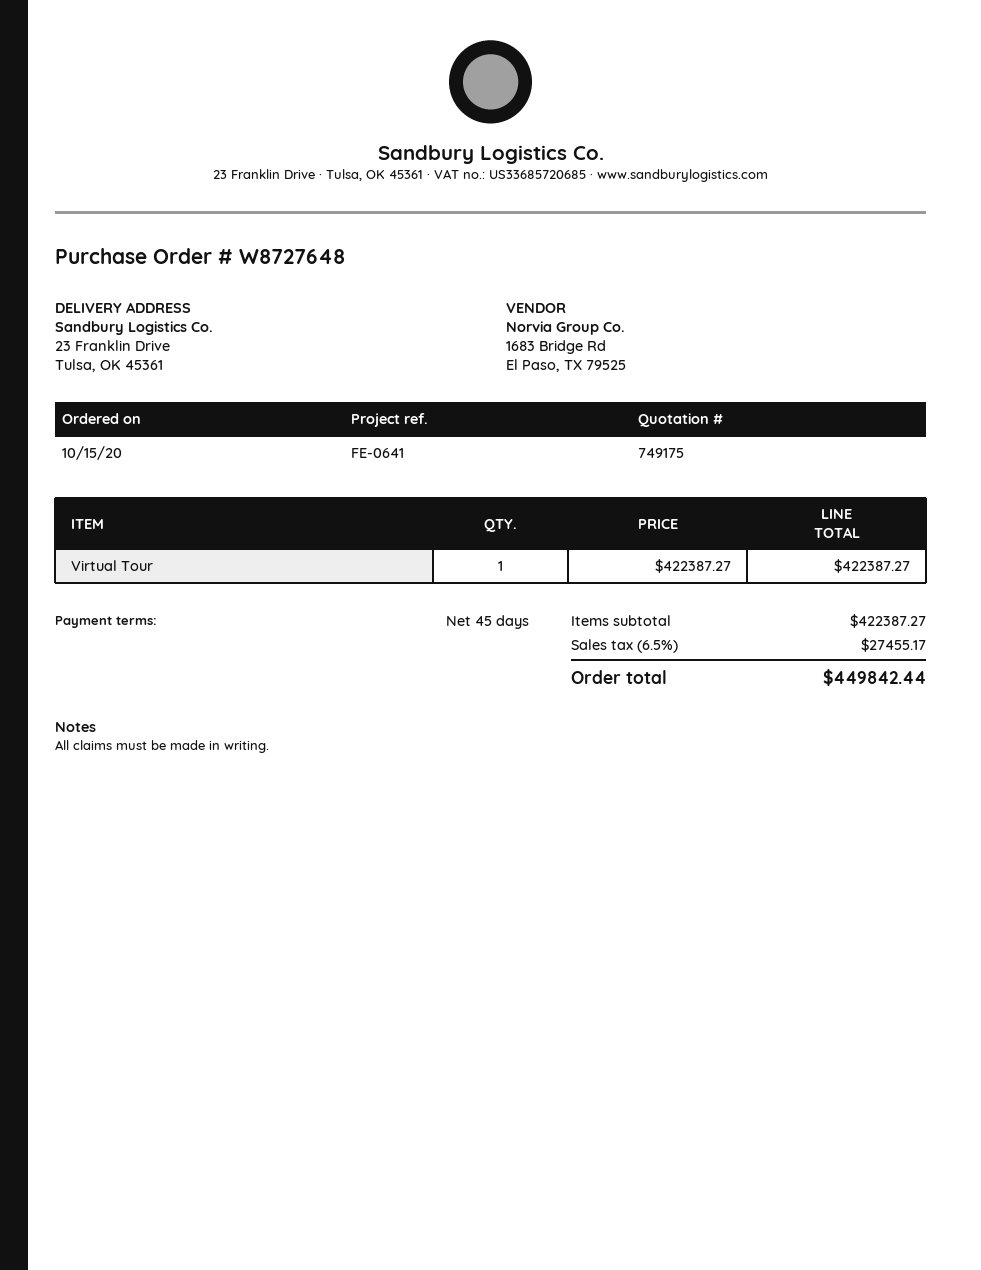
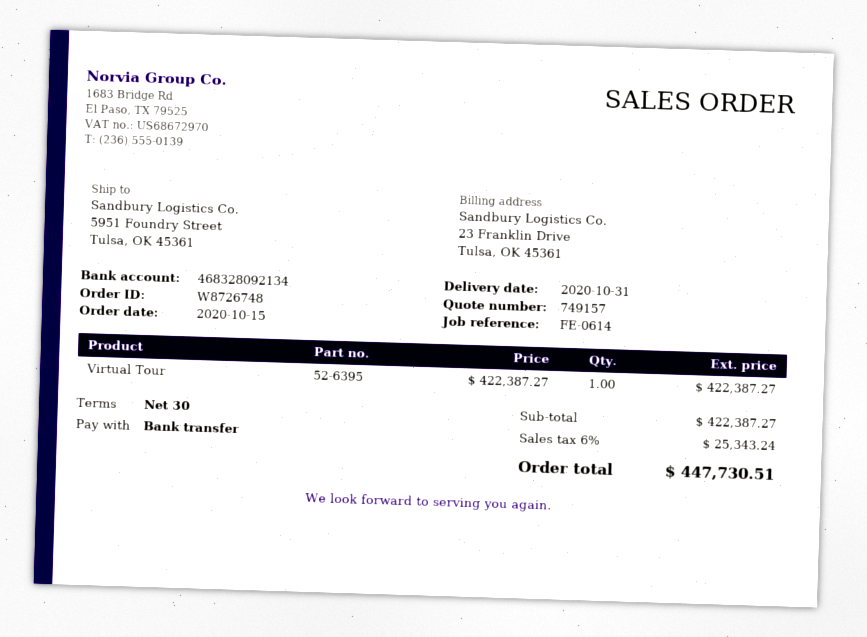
quote number: 749175 -> 749157
order number: W8727648 -> W8726748
payment terms: 45 days -> 30 days
reference: FE-0641 -> FE-0614
ship to: 23 Franklin Drive, Tulsa, OK 45361 -> 5951 Foundry Street, Tulsa, OK 45361
tax: 6.5% = 27455.17 -> 6% = 25343.24
total: 449842.44 -> 447730.51

